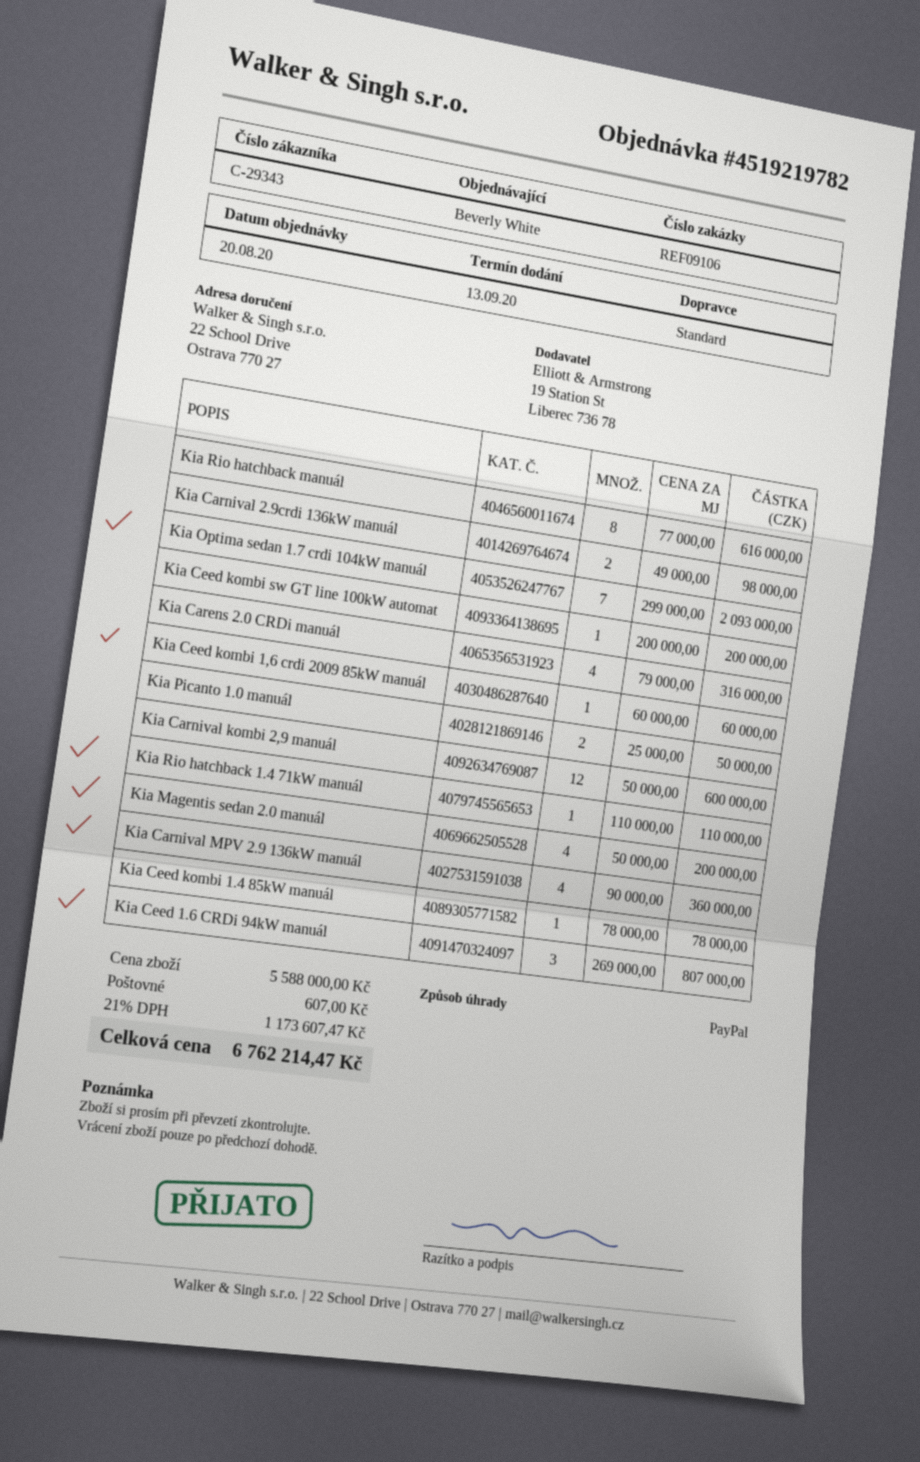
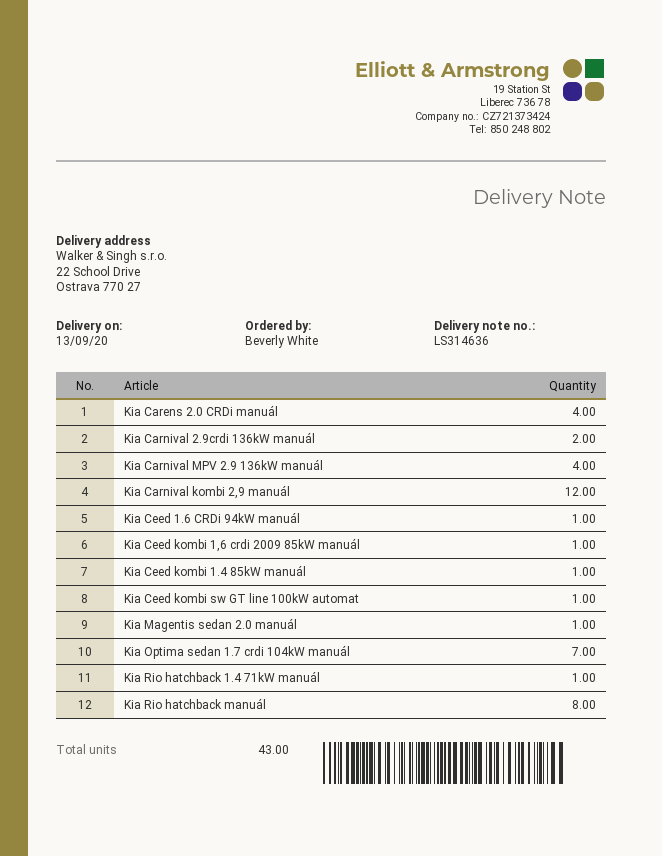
Kia Picanto 1.0 manuál: 2 -> none
Kia Magentis sedan 2.0 manuál: 4 -> 1
Kia Ceed 1.6 CRDi 94kW manuál: 3 -> 1

